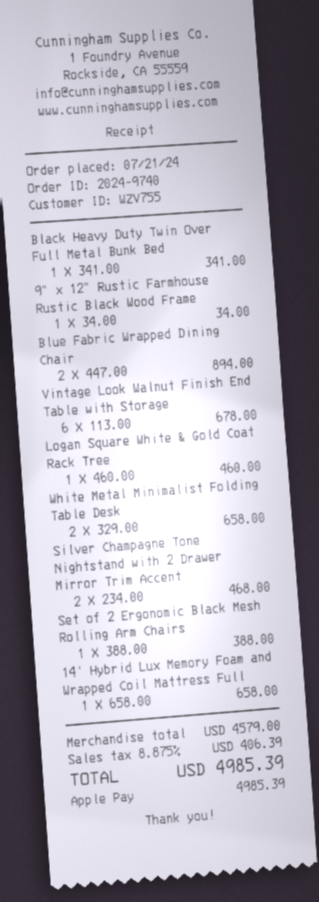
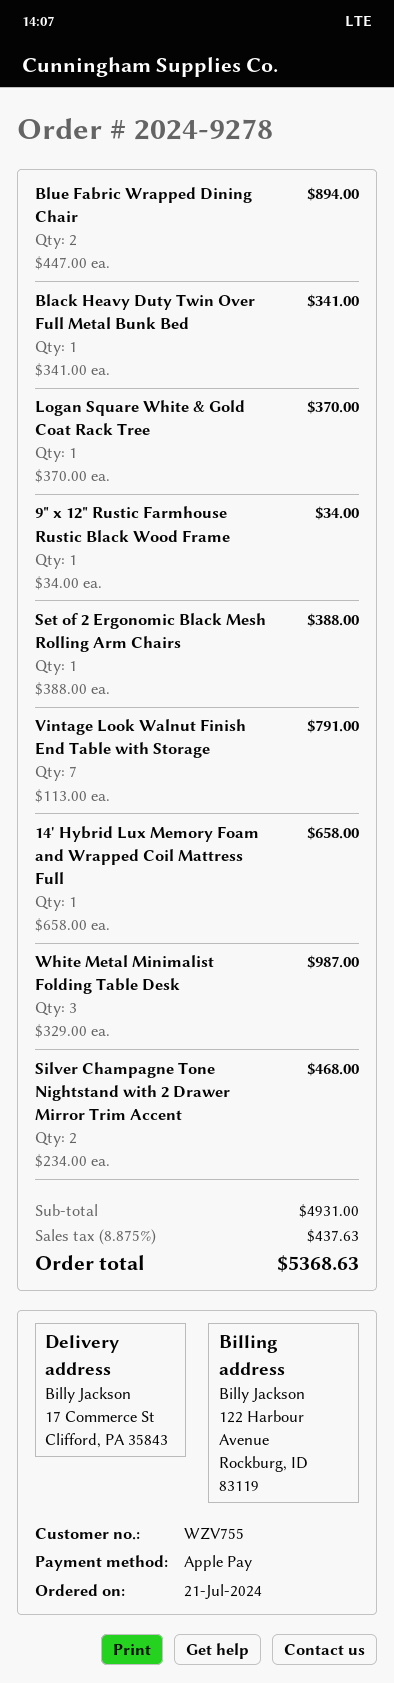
order number: 2024-9740 -> 2024-9278
Vintage Look Walnut Finish End Table with Storage: 6 x 113.00 = 678.00 -> 7 x 113.00 = 791.00
Logan Square White & Gold Coat Rack Tree: 1 x 460.00 = 460.00 -> 1 x 370.00 = 370.00
White Metal Minimalist Folding Table Desk: 2 x 329.00 = 658.00 -> 3 x 329.00 = 987.00
subtotal: 4579.00 -> 4931.00
tax: 8.875% = 406.39 -> 8.875% = 437.63
total: 4985.39 -> 5368.63

